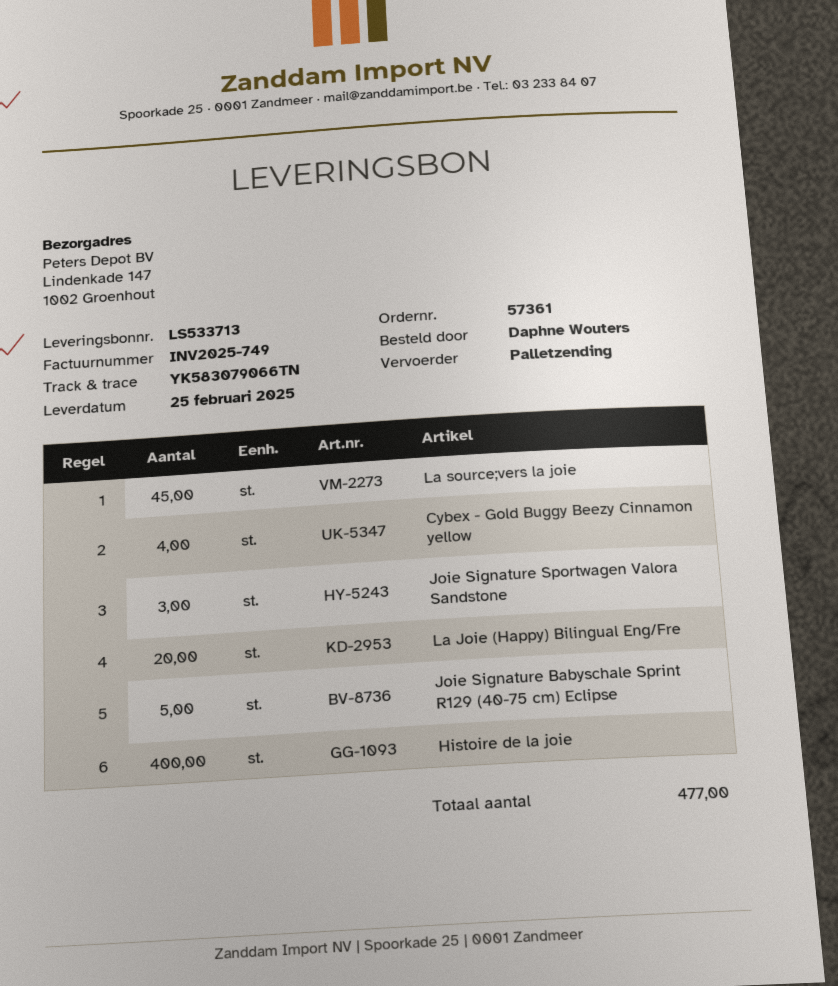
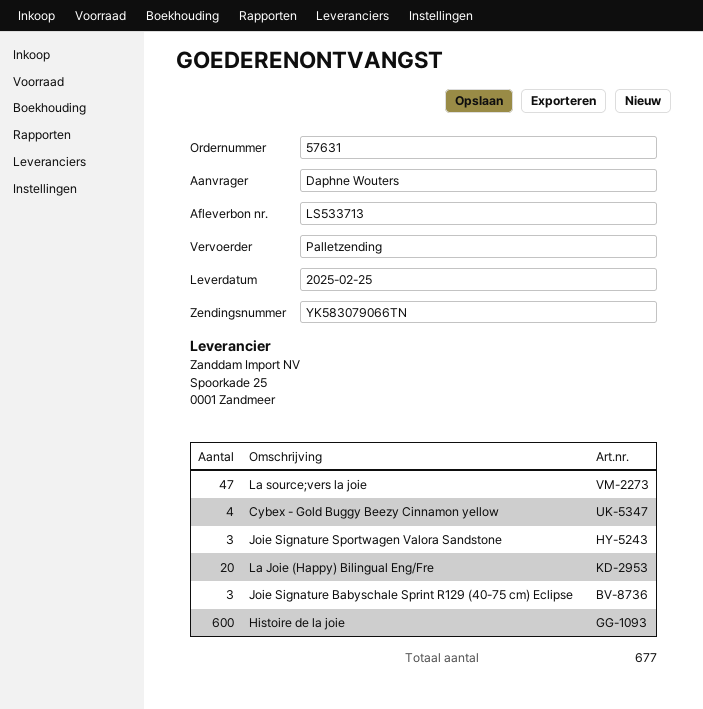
order number: 57361 -> 57631
La source;vers la joie: 45 -> 47
Joie Signature Babyschale Sprint R129 (40-75 cm) Eclipse: 5 -> 3
Histoire de la joie: 400 -> 600
total quantity: 477 -> 677

